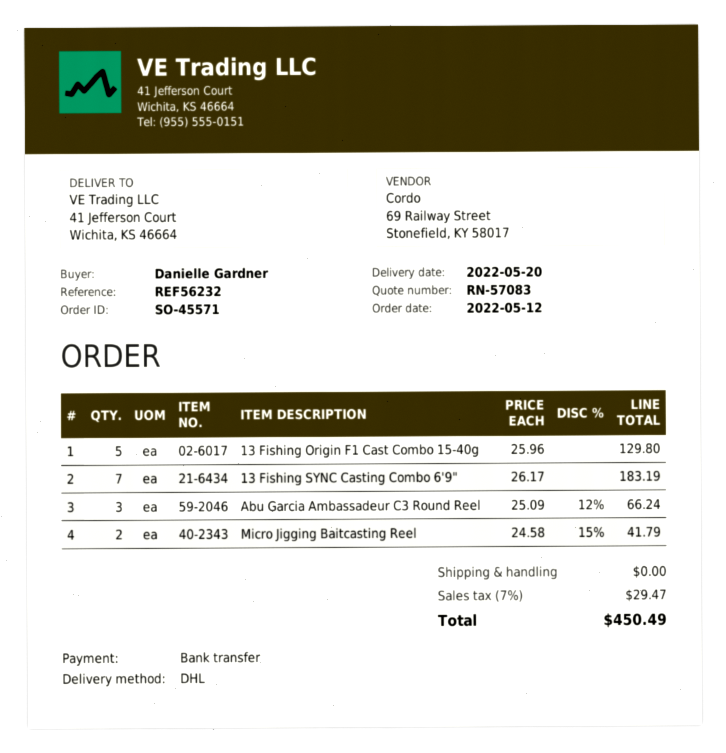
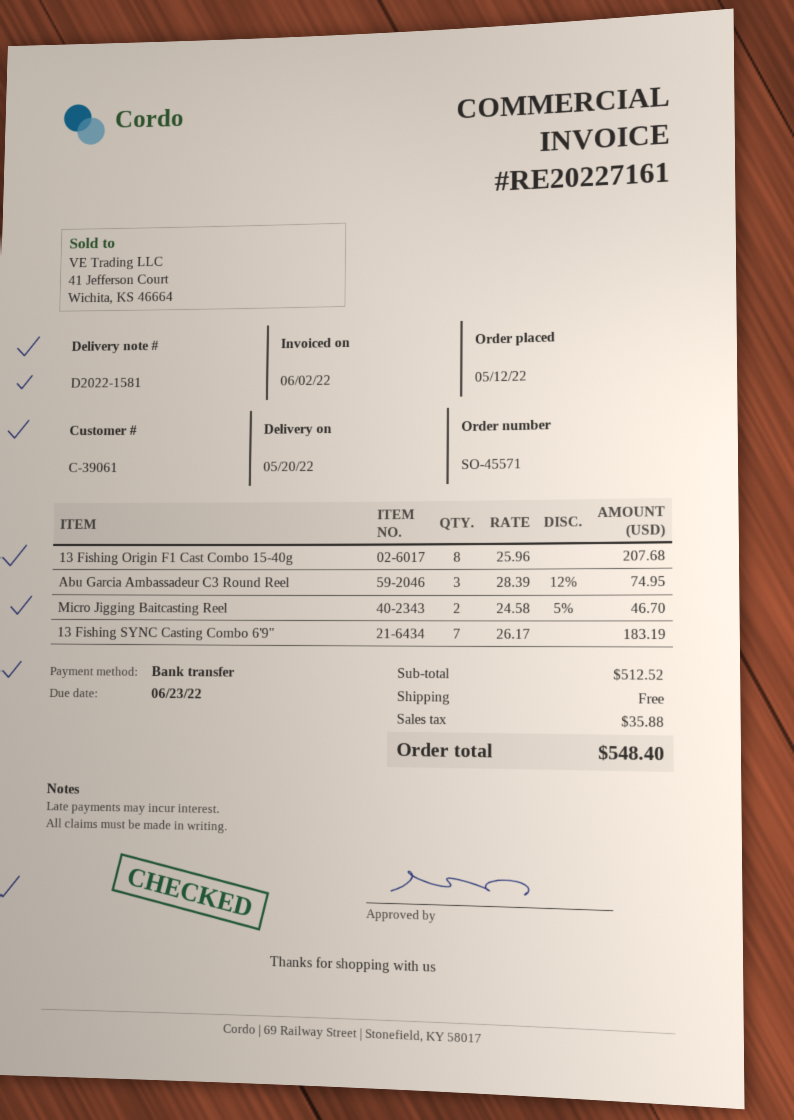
13 Fishing Origin F1 Cast Combo 15-40g: 5 x 25.96 = 129.80 -> 8 x 25.96 = 207.68
Abu Garcia Ambassadeur C3 Round Reel: 3 x 25.09 - 12% = 66.24 -> 3 x 28.39 - 12% = 74.95
Micro Jigging Baitcasting Reel: 2 x 24.58 - 15% = 41.79 -> 2 x 24.58 - 5% = 46.70
tax: 29.47 -> 35.88
total: 450.49 -> 548.40

